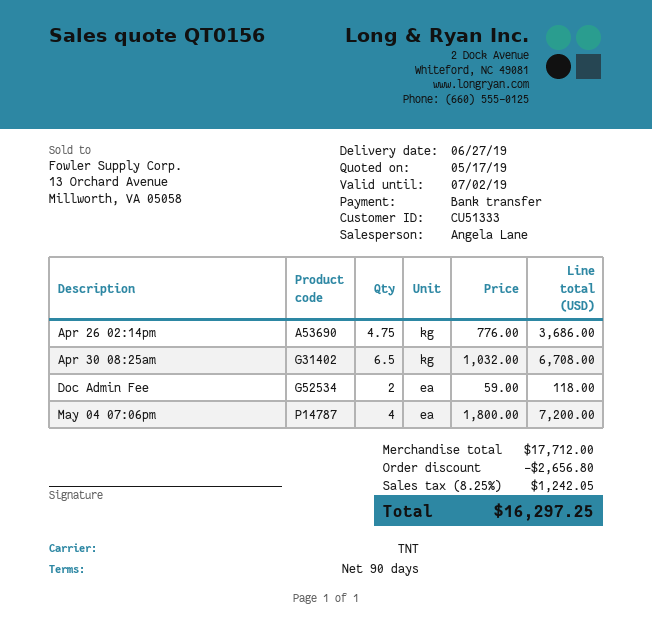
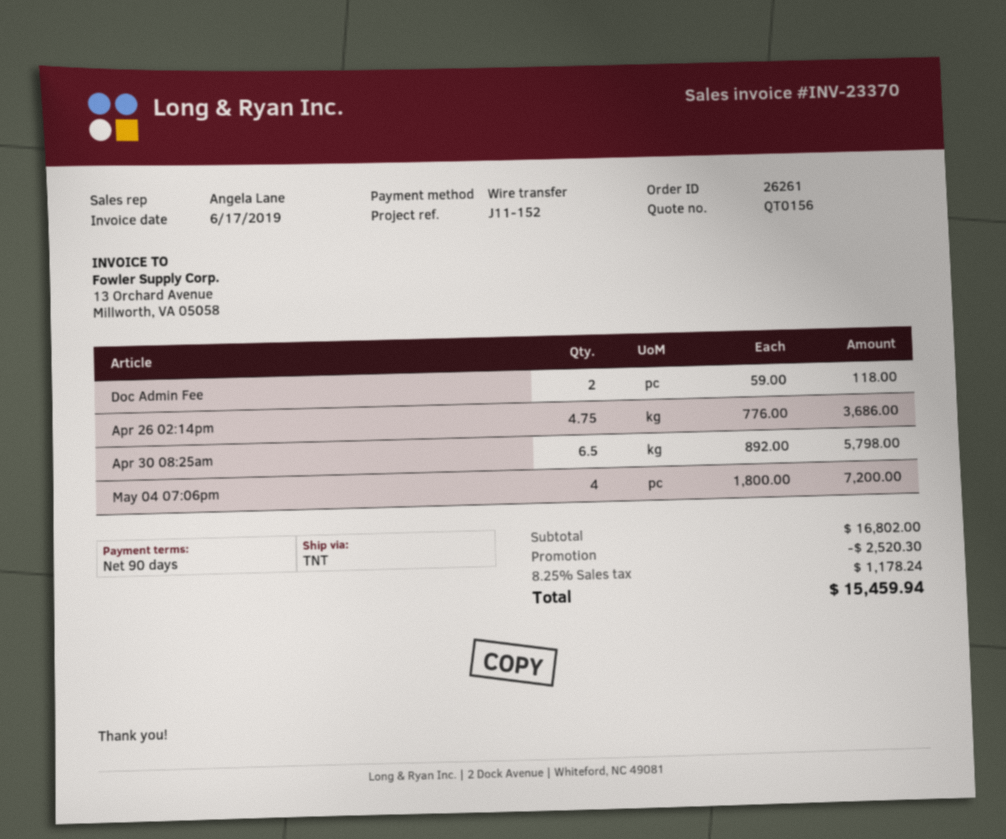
Apr 30 08:25am: 6.5 x 1032.00 = 6708.00 -> 6.5 x 892.00 = 5798.00
subtotal: 17712.00 -> 16802.00
discount: 2656.80 -> 2520.30
tax: 8.25% = 1242.05 -> 8.25% = 1178.24
total: 16297.25 -> 15459.94

